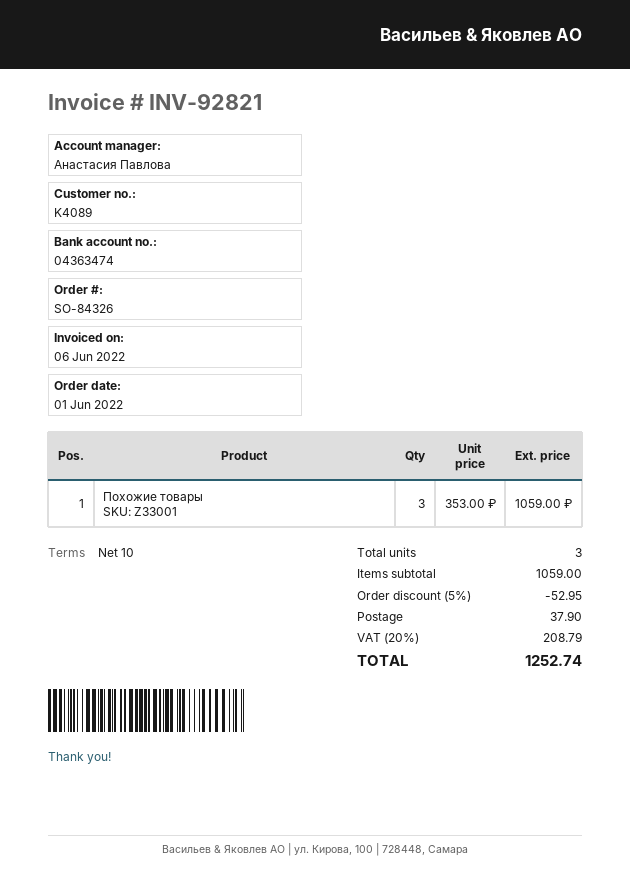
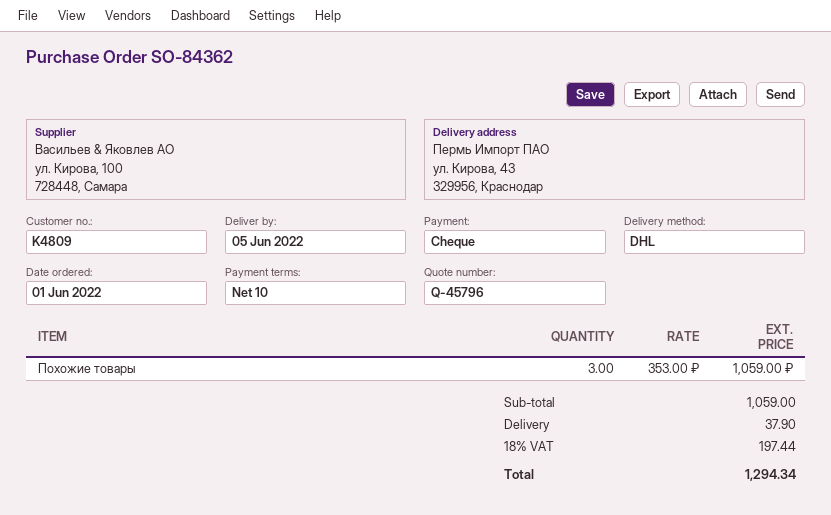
order number: SO-84326 -> SO-84362
customer number: K4089 -> K4809
discount: 5% = 52.95 -> none
tax: 20% = 208.79 -> 18% = 197.44
total: 1252.74 -> 1294.34

